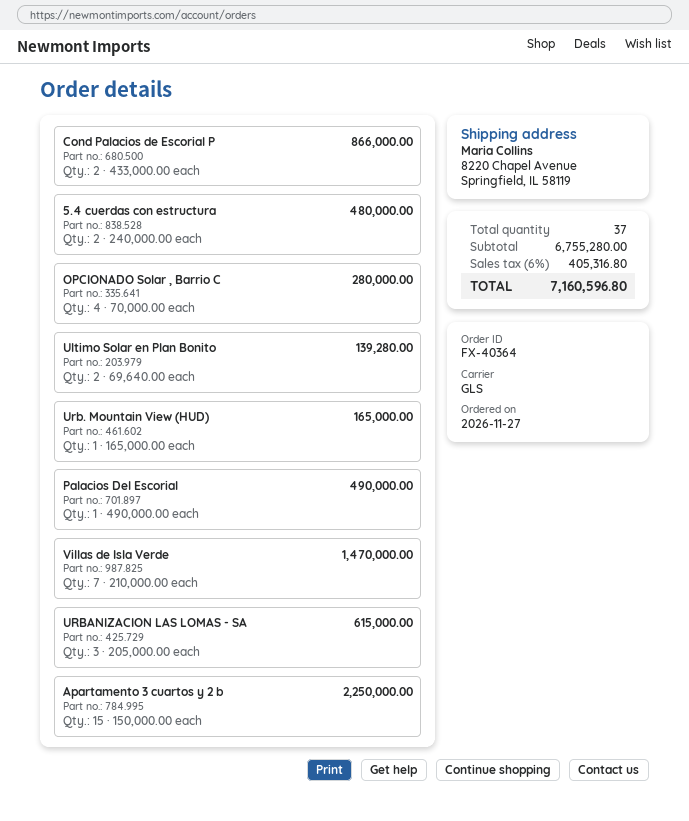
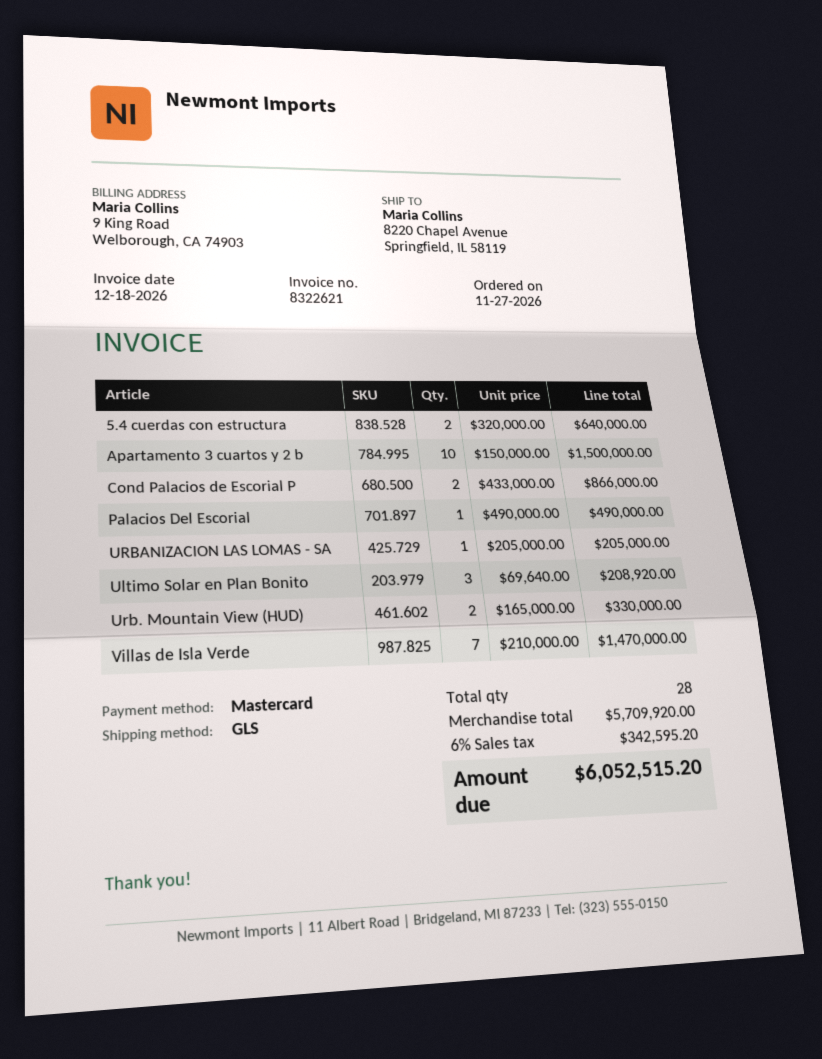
5.4 cuerdas con estructura: 2 x 240000.00 = 480000.00 -> 2 x 320000.00 = 640000.00
OPCIONADO Solar , Barrio C: 4 x 70000.00 = 280000.00 -> none
Ultimo Solar en Plan Bonito: 2 x 69640.00 = 139280.00 -> 3 x 69640.00 = 208920.00
Urb. Mountain View (HUD): 1 x 165000.00 = 165000.00 -> 2 x 165000.00 = 330000.00
URBANIZACION LAS LOMAS - SA: 3 x 205000.00 = 615000.00 -> 1 x 205000.00 = 205000.00
Apartamento 3 cuartos y 2 b: 15 x 150000.00 = 2250000.00 -> 10 x 150000.00 = 1500000.00
total quantity: 37 -> 28
subtotal: 6755280.00 -> 5709920.00
tax: 6% = 405316.80 -> 6% = 342595.20
total: 7160596.80 -> 6052515.20

